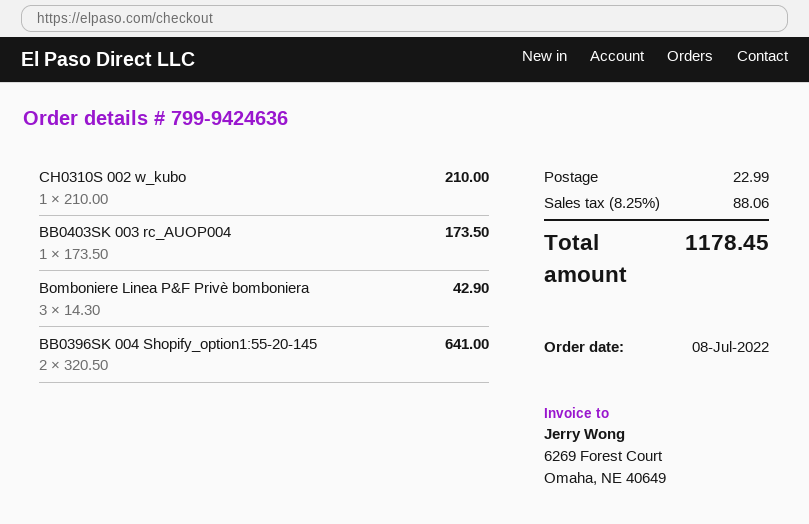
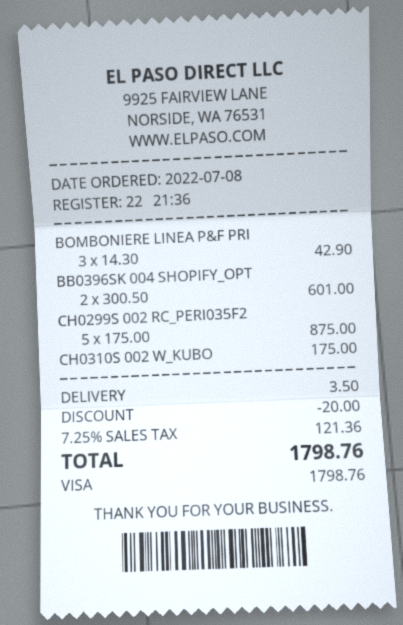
CH0310S 002 w_kubo: 1 x 210.00 = 210.00 -> 1 x 175.00 = 175.00
BB0403SK 003 rc_AUOP004: 1 x 173.50 = 173.50 -> none
BB0396SK 004 Shopify_option1:55-20-145: 2 x 320.50 = 641.00 -> 2 x 300.50 = 601.00
CH0299S 002 RC_PERI035F2: none -> 5 x 175.00 = 875.00
discount: none -> 20.00
shipping: 22.99 -> 3.50
tax: 8.25% = 88.06 -> 7.25% = 121.36
total: 1178.45 -> 1798.76

